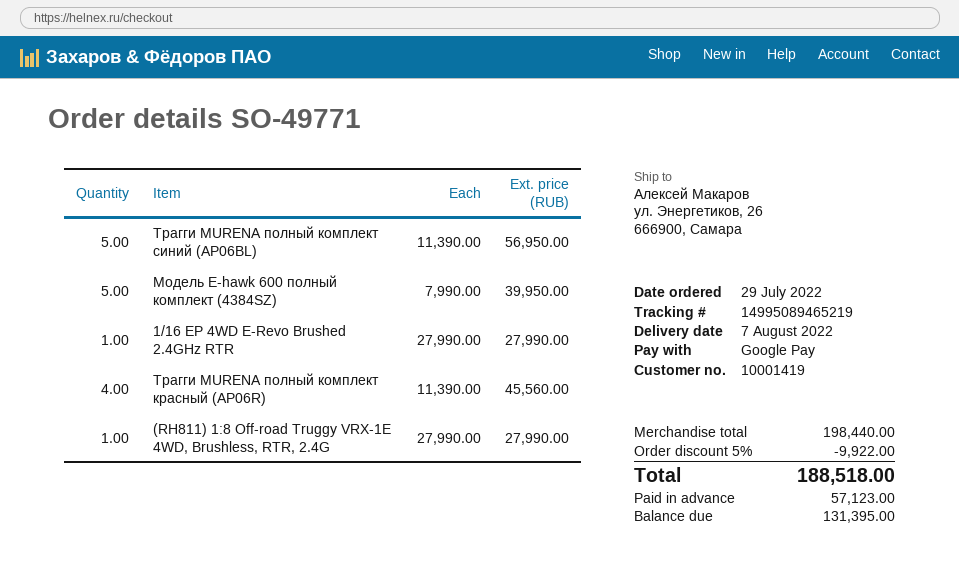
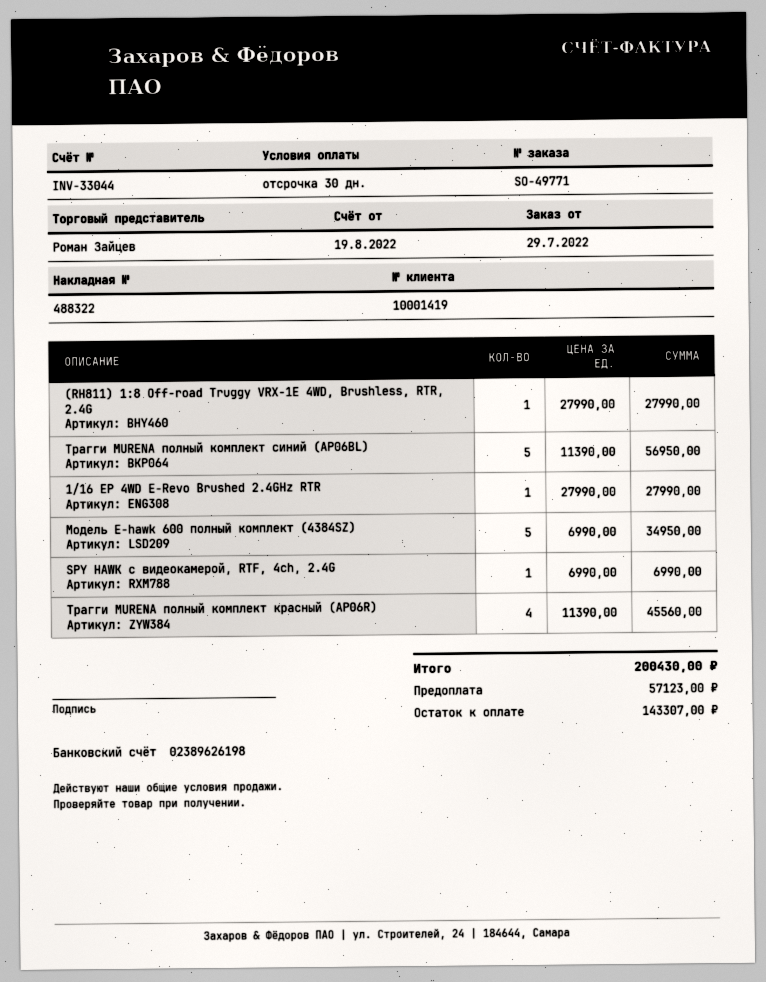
Модель E-hawk 600 полный комплект (4384SZ): 5 x 7990.00 = 39950.00 -> 5 x 6990.00 = 34950.00
SPY HAWK с видеокамерой, RTF, 4ch, 2.4G: none -> 1 x 6990.00 = 6990.00
discount: 5% = 9922.00 -> none
total: 188518.00 -> 200430.00
balance: 131395.00 -> 143307.00

